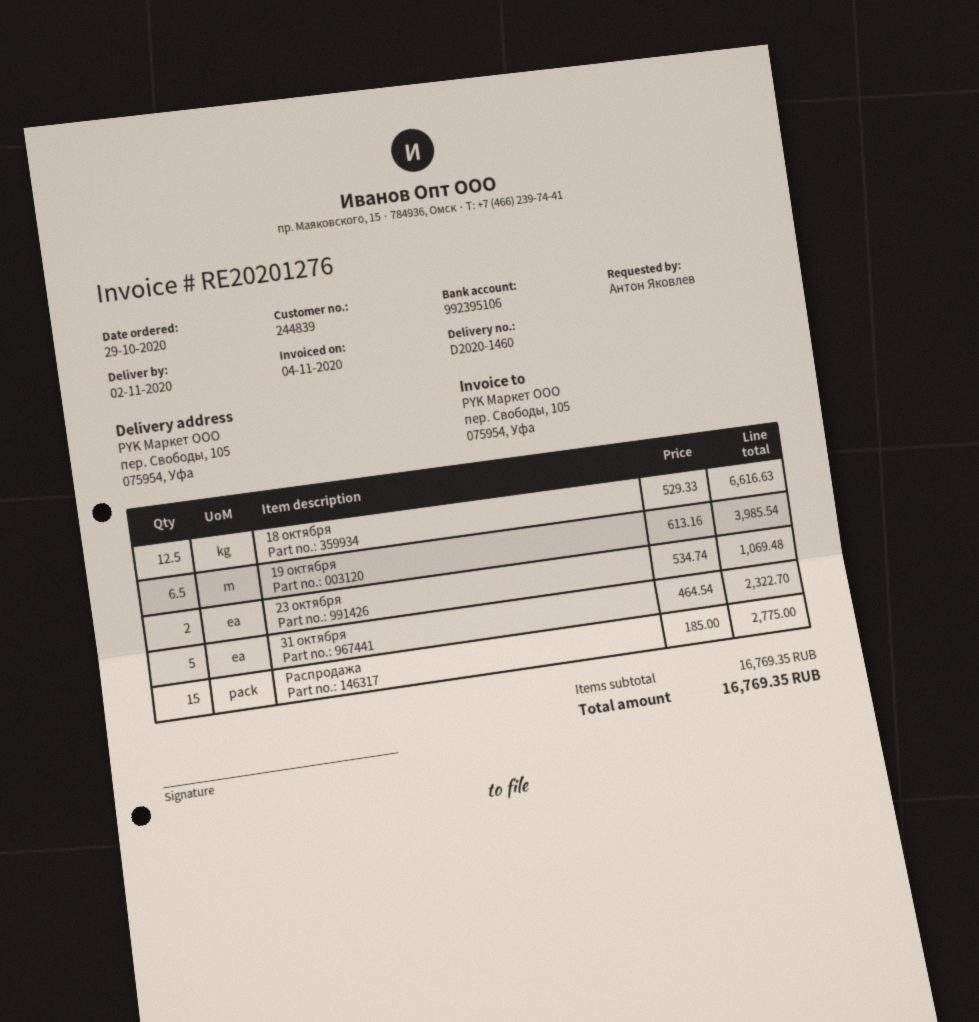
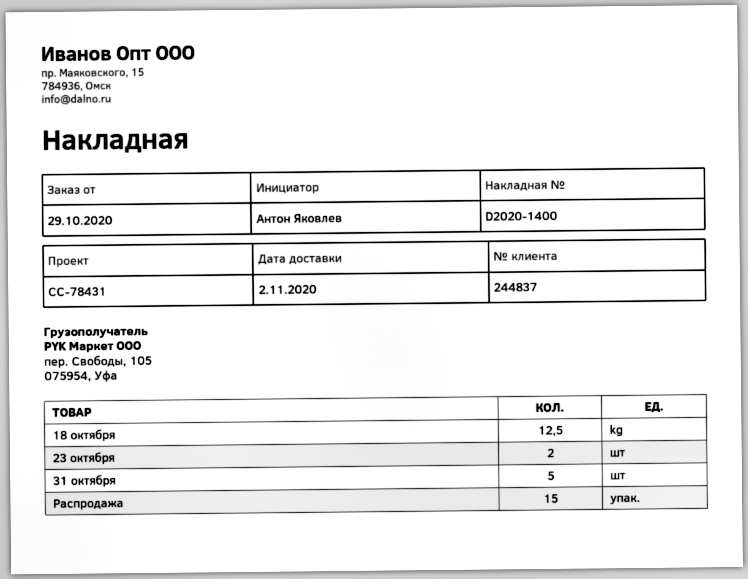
delivery note number: D2020-1460 -> D2020-1400
customer number: 244839 -> 244837
19 октября: 6.5 -> none

